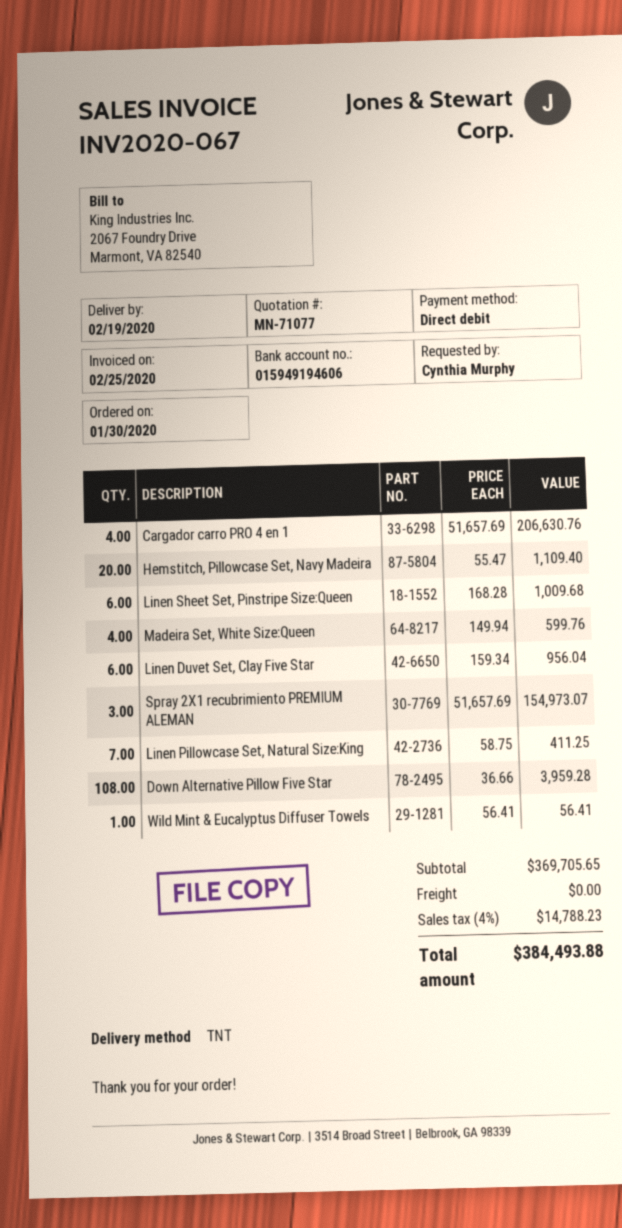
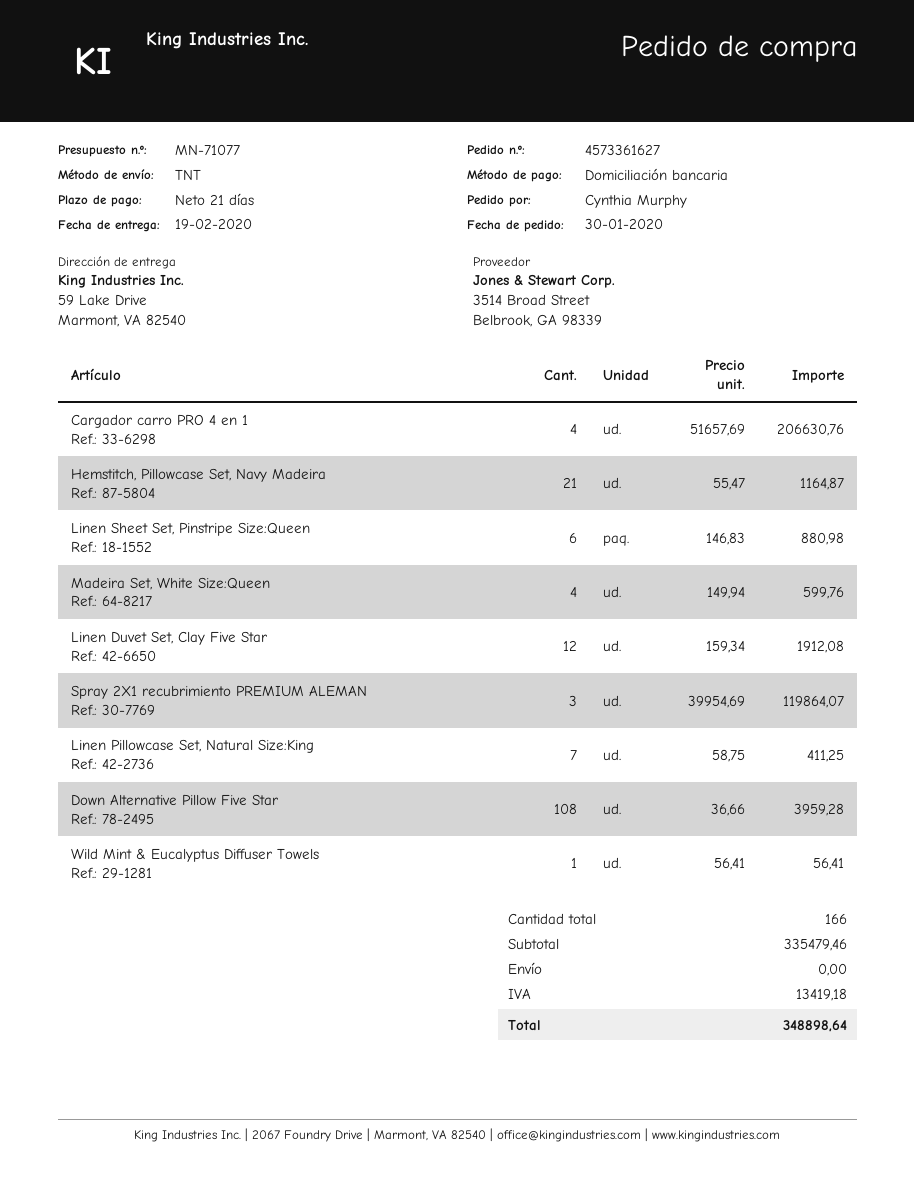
Hemstitch, Pillowcase Set, Navy Madeira: 20 x 55.47 = 1109.40 -> 21 x 55.47 = 1164.87
Linen Sheet Set, Pinstripe Size:Queen: 6 x 168.28 = 1009.68 -> 6 x 146.83 = 880.98
Linen Duvet Set, Clay Five Star: 6 x 159.34 = 956.04 -> 12 x 159.34 = 1912.08
Spray 2X1 recubrimiento PREMIUM ALEMAN: 3 x 51657.69 = 154973.07 -> 3 x 39954.69 = 119864.07
subtotal: 369705.65 -> 335479.46
tax: 14788.23 -> 13419.18
total: 384493.88 -> 348898.64

